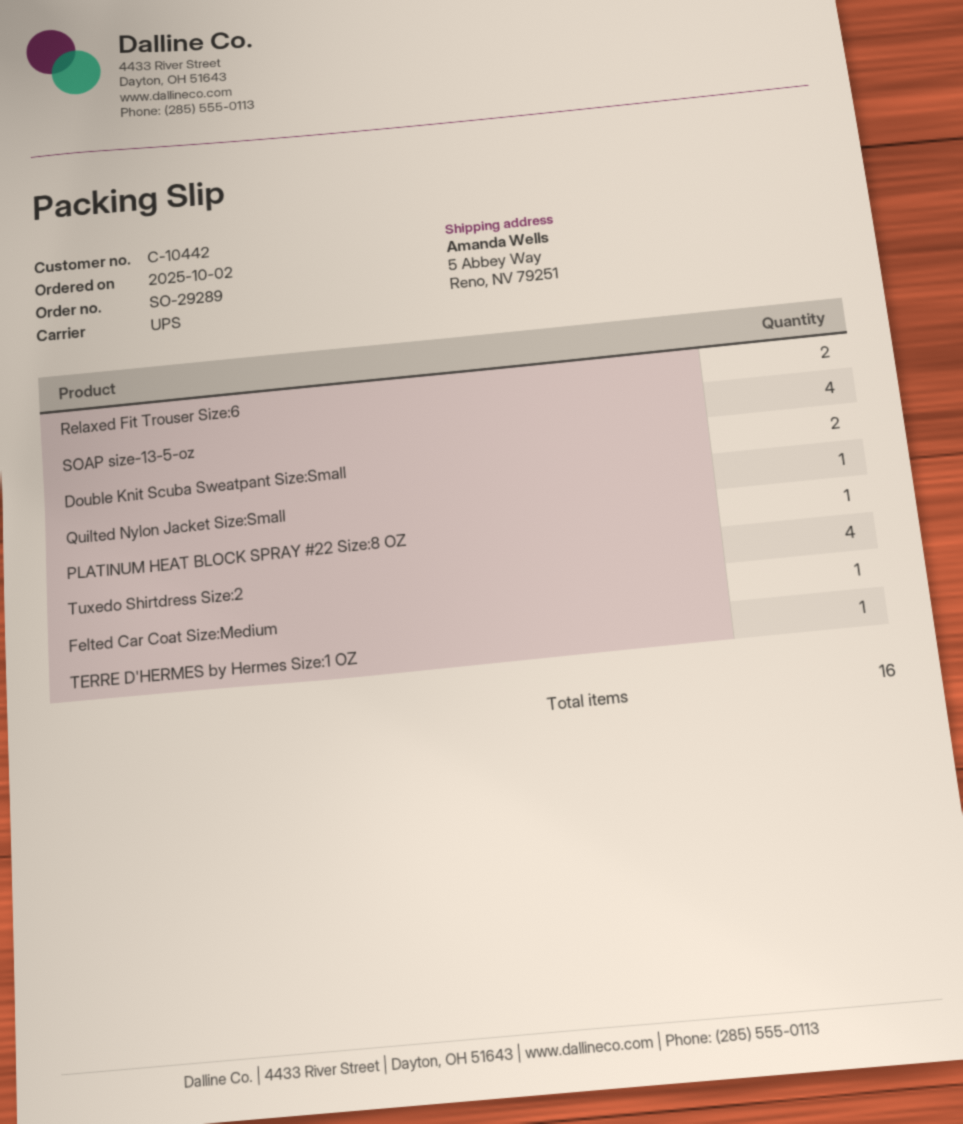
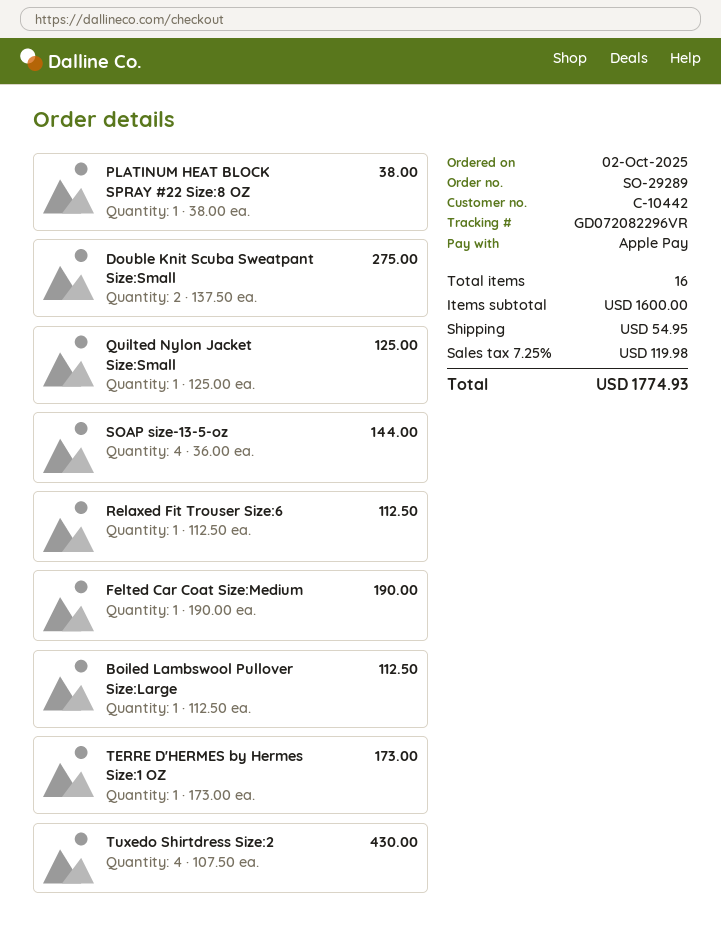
Relaxed Fit Trouser Size:6: 2 -> 1
Boiled Lambswool Pullover Size:Large: none -> 1

